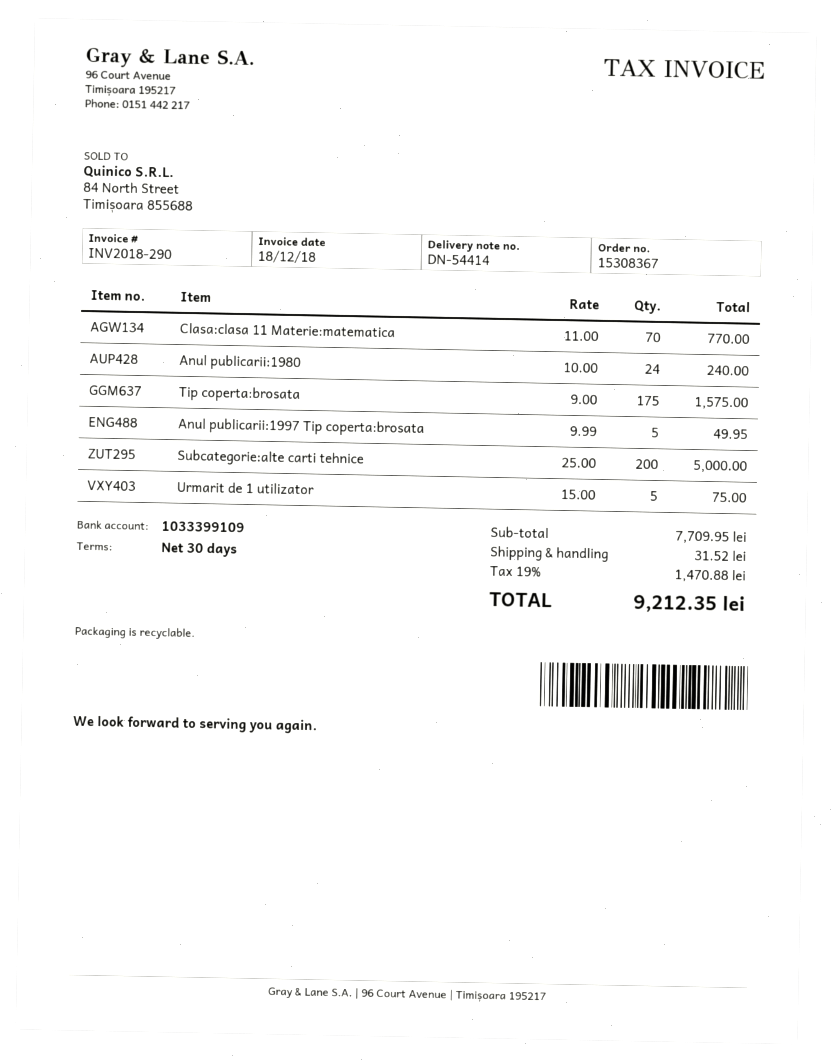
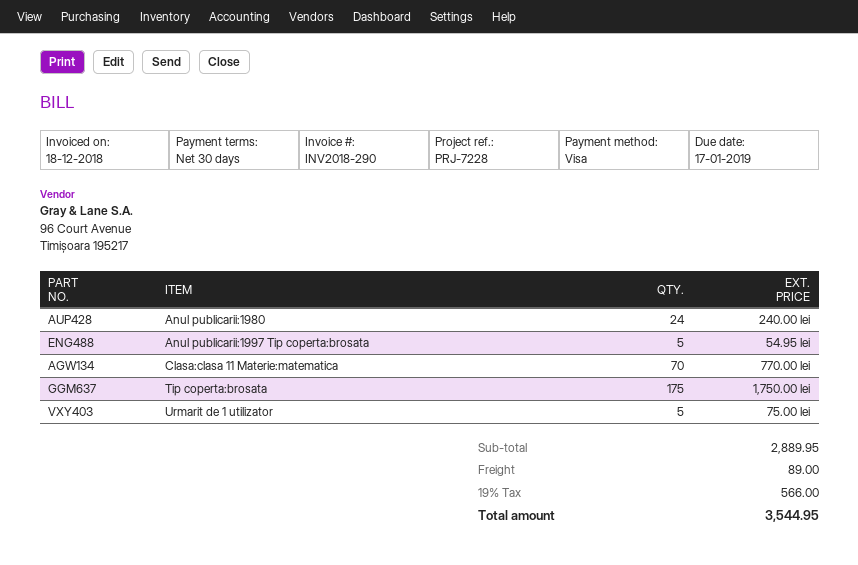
Tip coperta:brosata: 175 for 1575.00 -> 175 for 1750.00
Anul publicarii:1997 Tip coperta:brosata: 5 for 49.95 -> 5 for 54.95
Subcategorie:alte carti tehnice: 200 for 5000.00 -> none
subtotal: 7709.95 -> 2889.95
shipping: 31.52 -> 89.00
tax: 19% = 1470.88 -> 19% = 566.00
total: 9212.35 -> 3544.95

